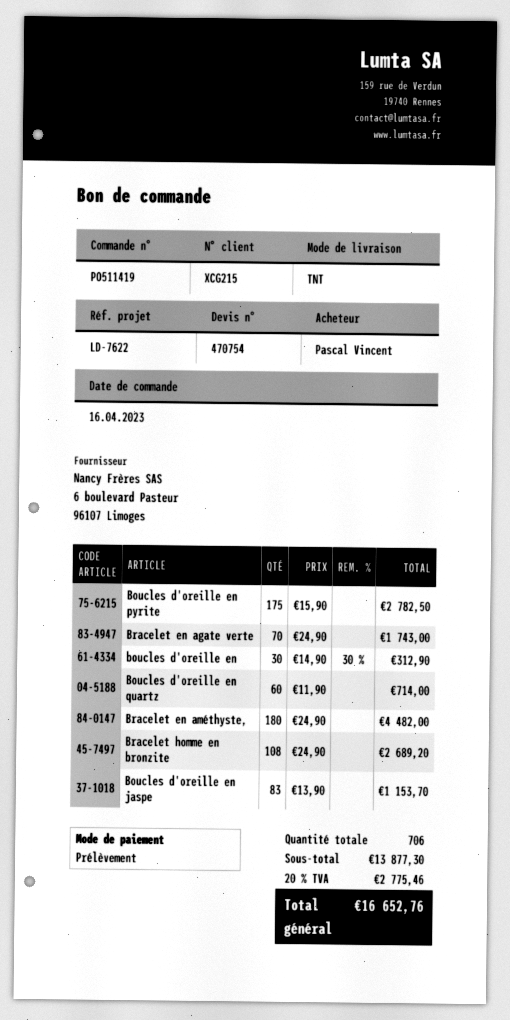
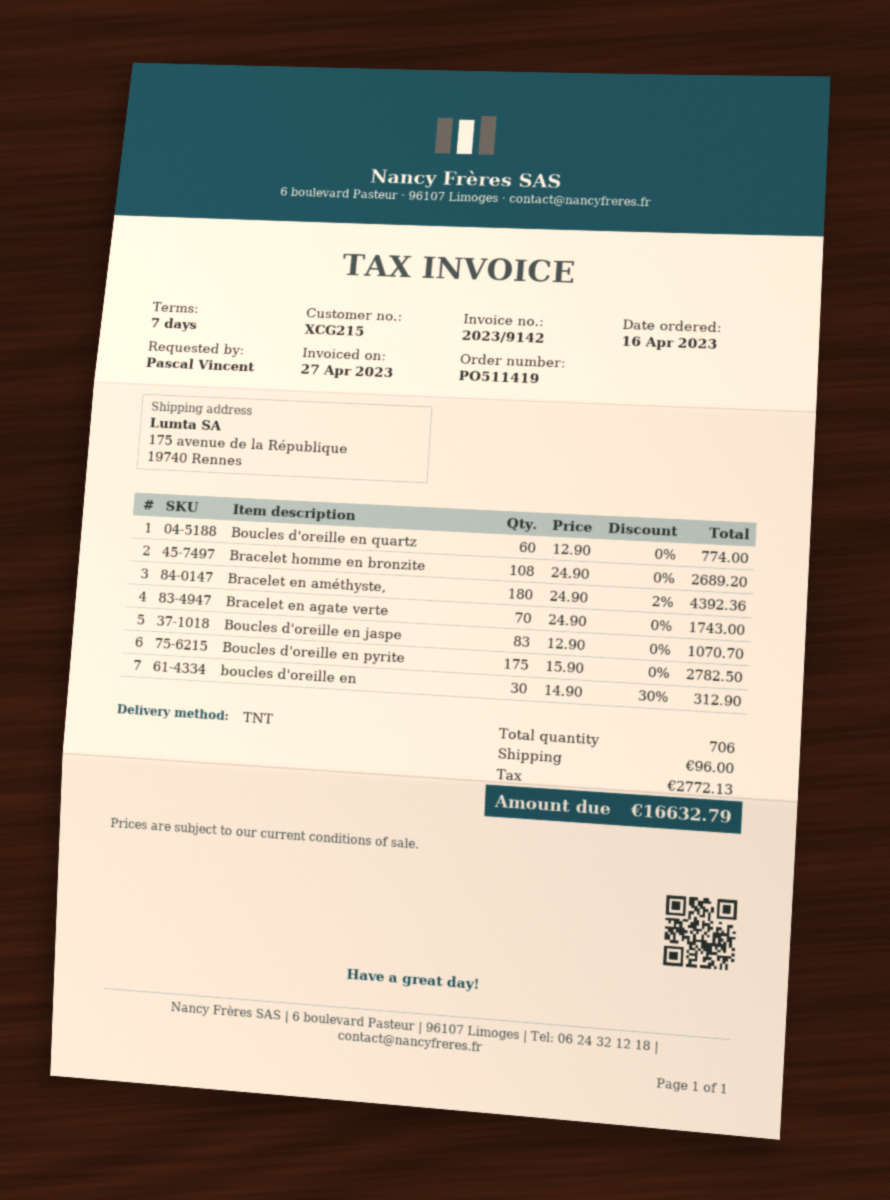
Boucles d'oreille en quartz: 60 x 11.90 = 714.00 -> 60 x 12.90 = 774.00
Bracelet en améthyste,: 180 x 24.90 = 4482.00 -> 180 x 24.90 - 2% = 4392.36
Boucles d'oreille en jaspe: 83 x 13.90 = 1153.70 -> 83 x 12.90 = 1070.70
shipping: none -> 96.00
tax: 2775.46 -> 2772.13
total: 16652.76 -> 16632.79

